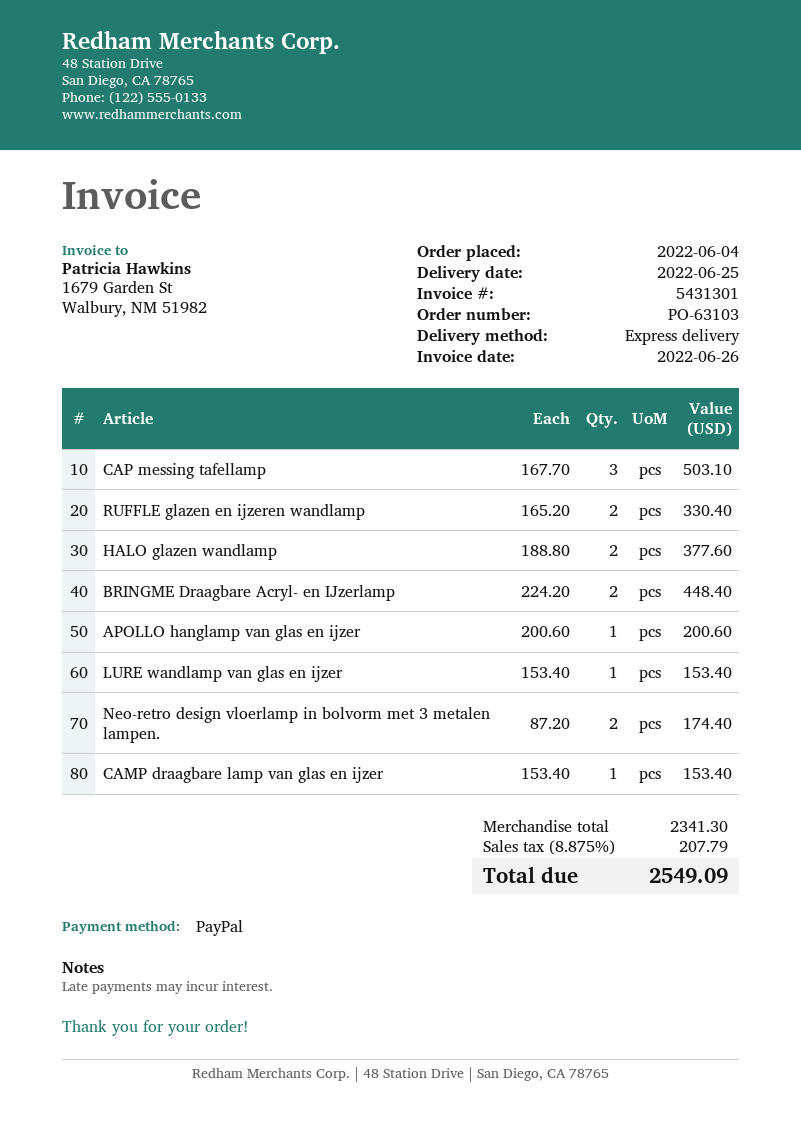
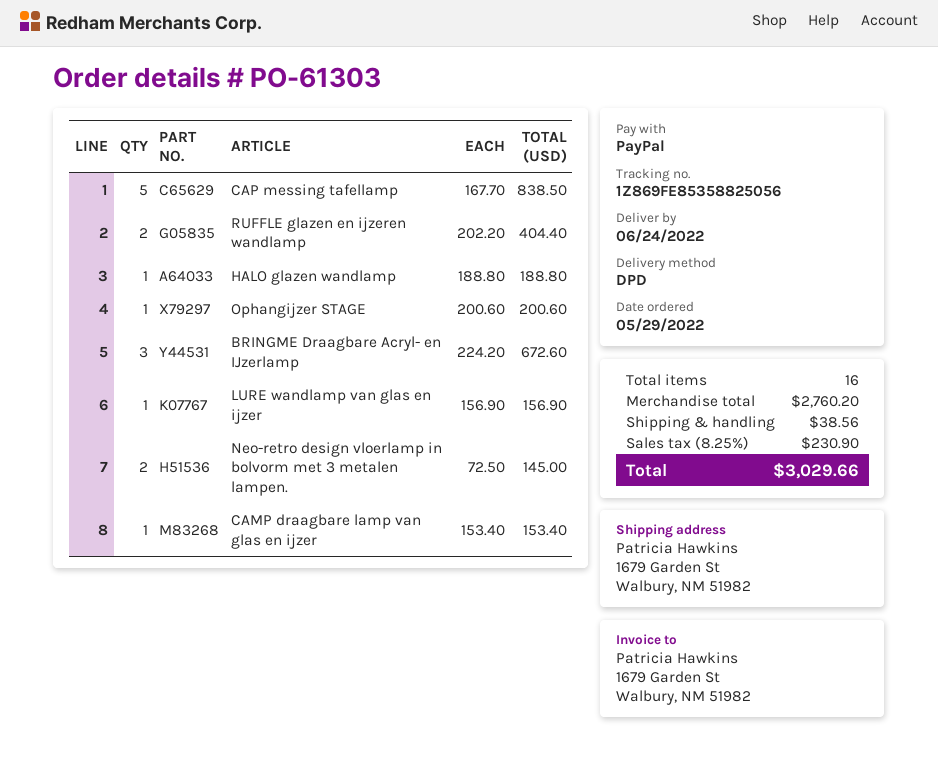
order number: PO-63103 -> PO-61303
order date: 2022-06-04 -> 2022-05-29
delivery date: 2022-06-25 -> 2022-06-24
shipping method: express -> DPD
CAP messing tafellamp: 3 x 167.70 = 503.10 -> 5 x 167.70 = 838.50
RUFFLE glazen en ijzeren wandlamp: 2 x 165.20 = 330.40 -> 2 x 202.20 = 404.40
HALO glazen wandlamp: 2 x 188.80 = 377.60 -> 1 x 188.80 = 188.80
BRINGME Draagbare Acryl- en IJzerlamp: 2 x 224.20 = 448.40 -> 3 x 224.20 = 672.60
APOLLO hanglamp van glas en ijzer: 1 x 200.60 = 200.60 -> none
LURE wandlamp van glas en ijzer: 1 x 153.40 = 153.40 -> 1 x 156.90 = 156.90
Neo-retro design vloerlamp in bolvorm met 3 metalen lampen.: 2 x 87.20 = 174.40 -> 2 x 72.50 = 145.00
Ophangijzer STAGE: none -> 1 x 200.60 = 200.60
subtotal: 2341.30 -> 2760.20
shipping: none -> 38.56
tax: 8.875% = 207.79 -> 8.25% = 230.90
total: 2549.09 -> 3029.66

